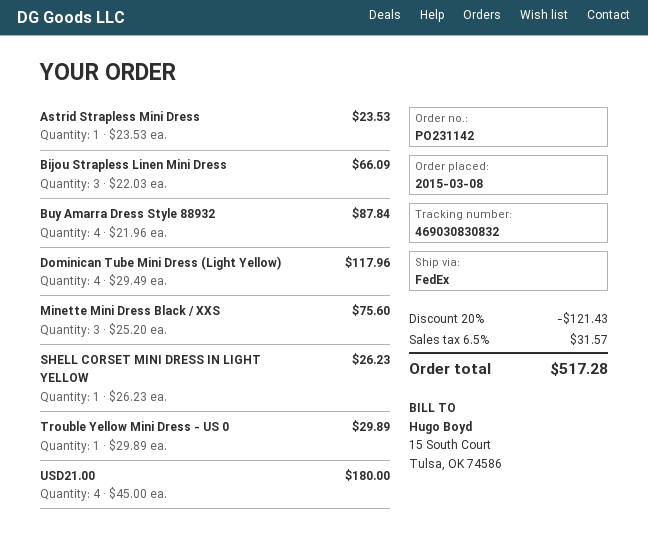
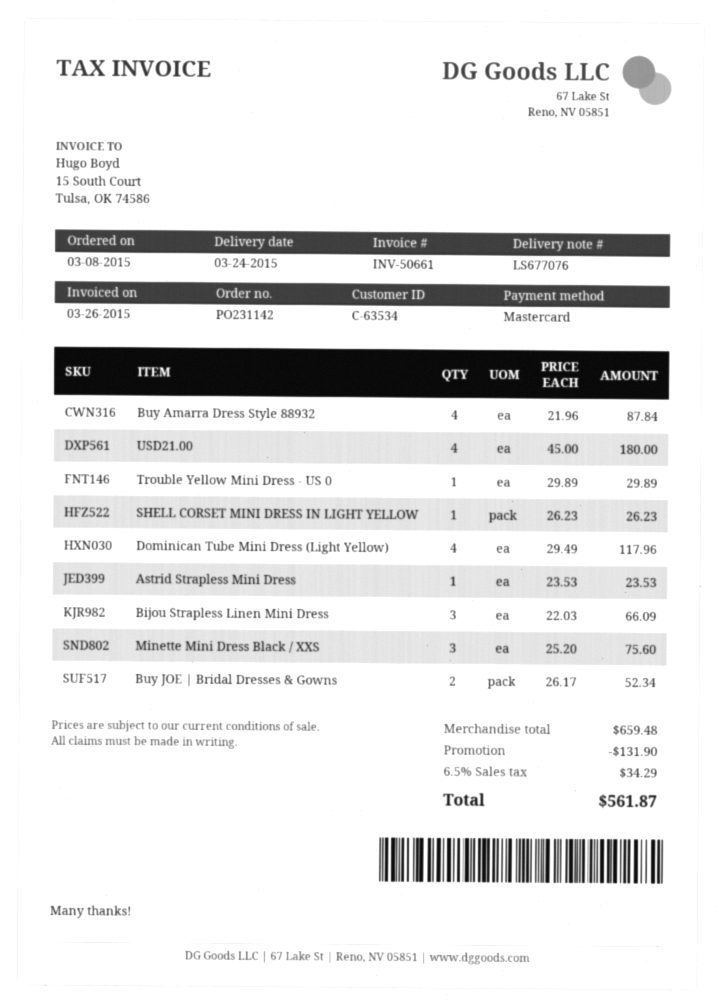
Buy JOE | Bridal Dresses & Gowns: none -> 2 x 26.17 = 52.34
discount: 121.43 -> 131.90
tax: 6.5% = 31.57 -> 6.5% = 34.29
total: 517.28 -> 561.87

